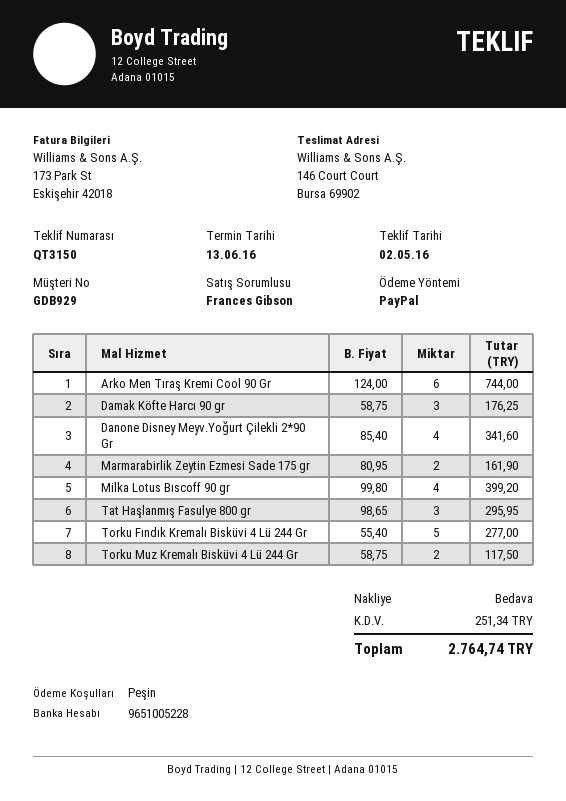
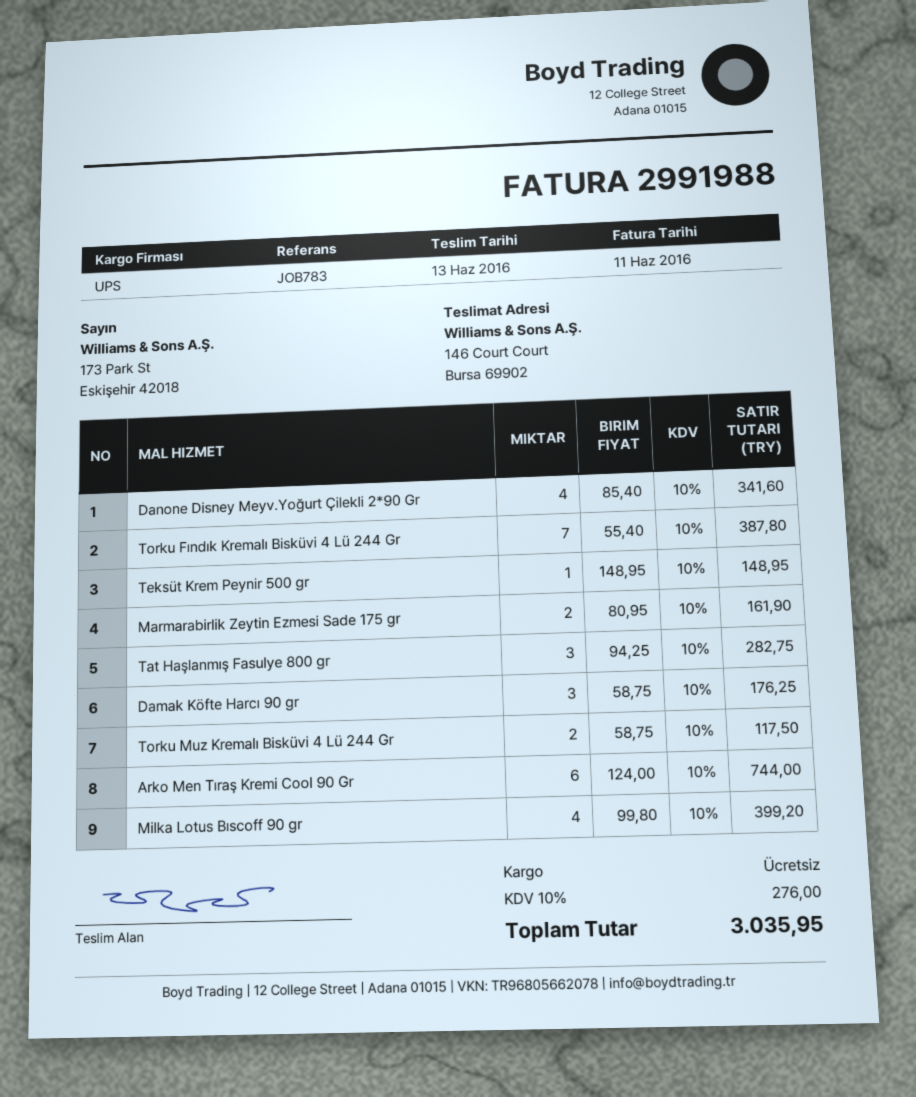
Tat Haşlanmış Fasulye 800 gr: 3 x 98.65 = 295.95 -> 3 x 94.25 = 282.75
Torku Fındık Kremalı Bisküvi 4 Lü 244 Gr: 5 x 55.40 = 277.00 -> 7 x 55.40 = 387.80
Teksüt Krem Peynir 500 gr: none -> 1 x 148.95 = 148.95
tax: 251.34 -> 276.00
total: 2764.74 -> 3035.95

